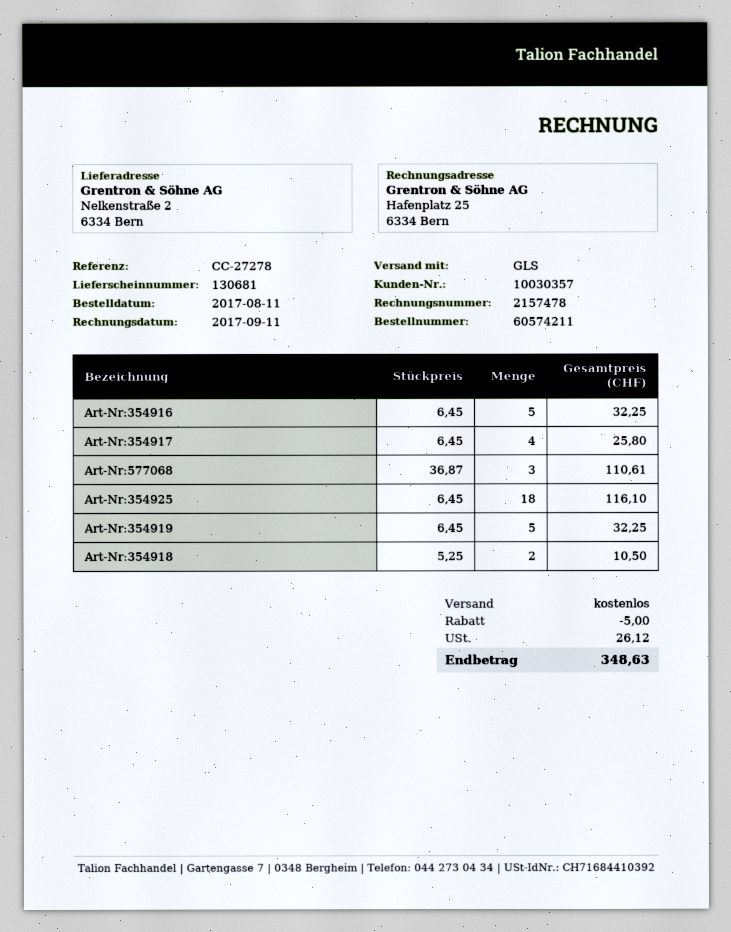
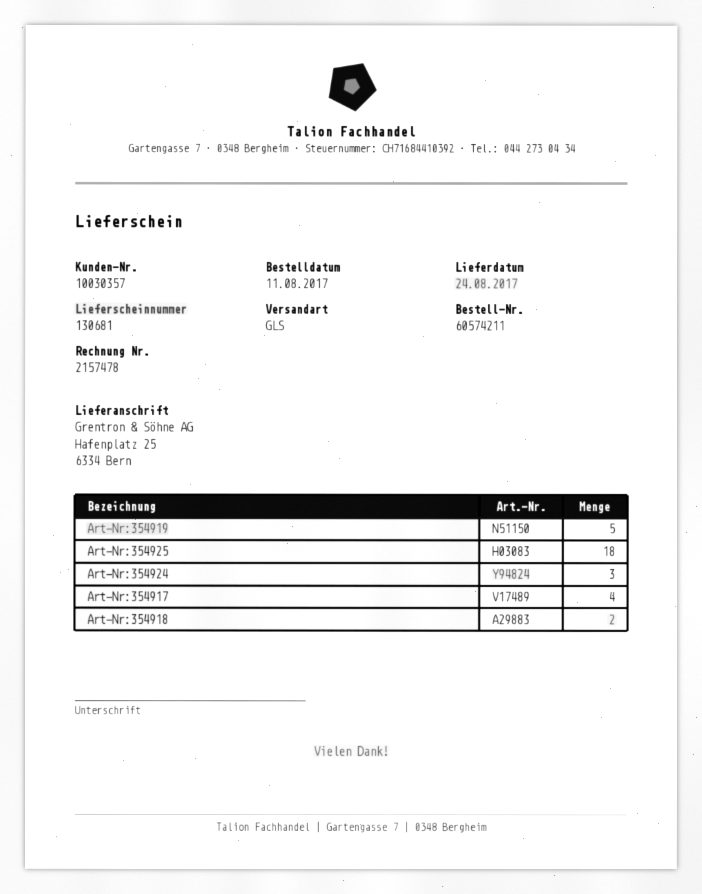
ship to: Nelkenstraße 2, 6334 Bern -> Hafenplatz 25, 6334 Bern
Art-Nr:354916: 5 -> none
Art-Nr:577068: 3 -> none
Art-Nr:354924: none -> 3

